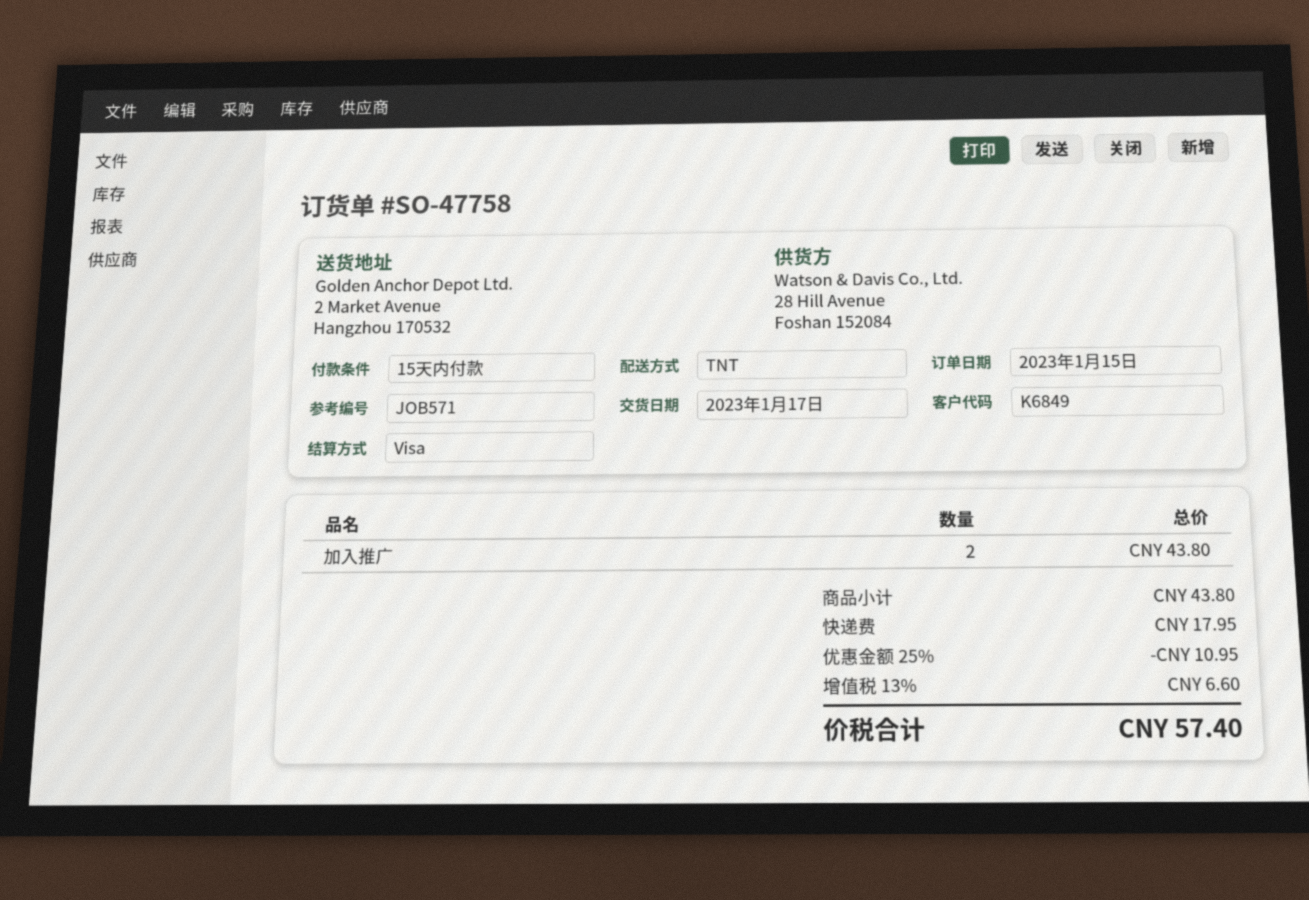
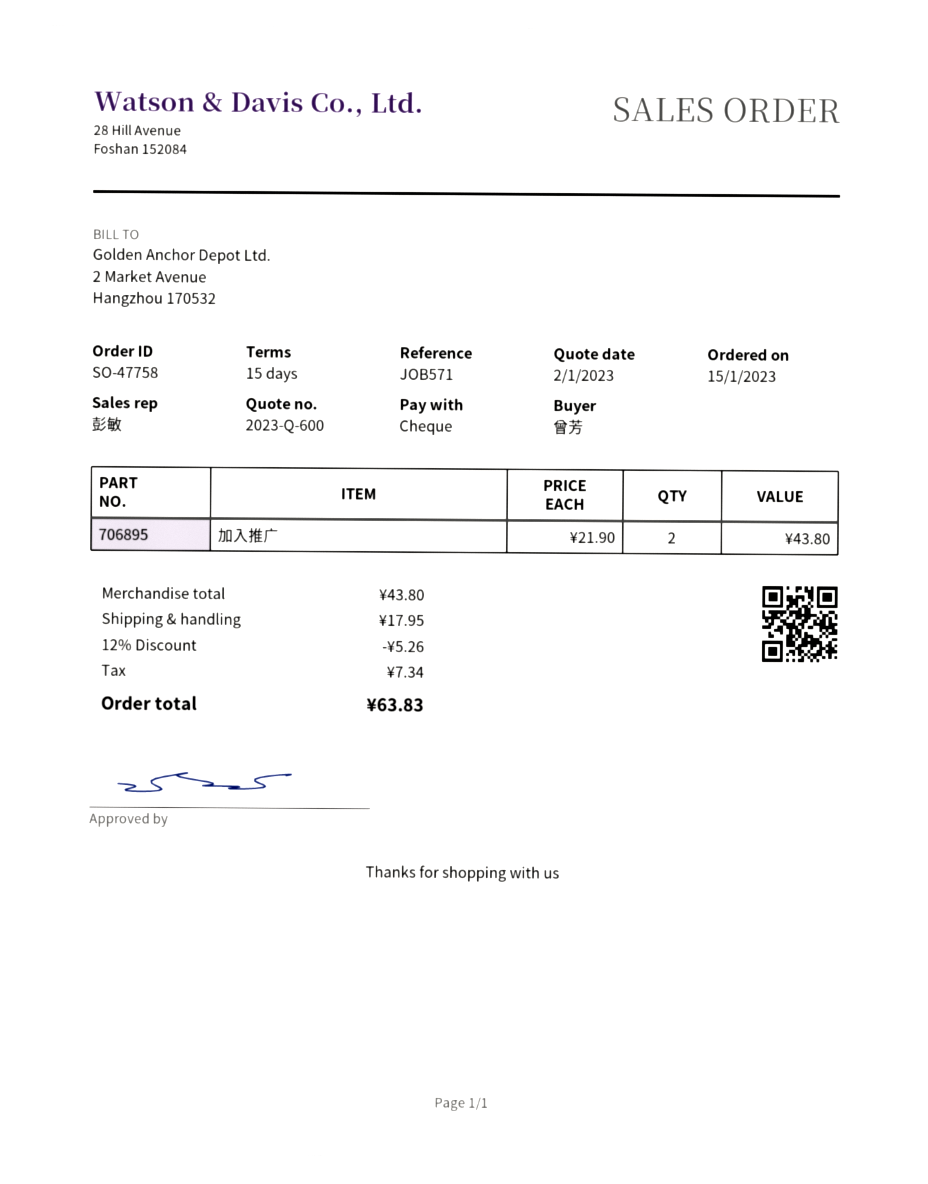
payment method: Visa -> cheque
discount: 25% = 10.95 -> 12% = 5.26
tax: 6.60 -> 7.34
total: 57.40 -> 63.83

